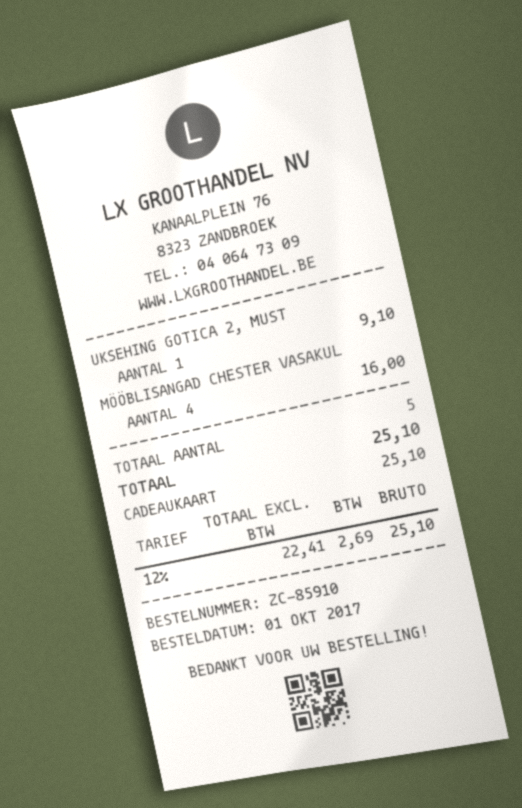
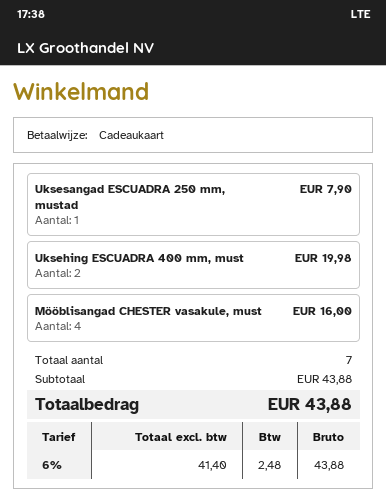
UKSEHING GOTICA 2, MUST: 1 for 9.10 -> none
Uksesangad ESCUADRA 250 mm, mustad: none -> 1 for 7.90
Uksehing ESCUADRA 400 mm, must: none -> 2 for 19.98
total quantity: 5 -> 7
net: 22.41 -> 41.40
tax: 12% = 2.69 -> 6% = 2.48
total: 25.10 -> 43.88

